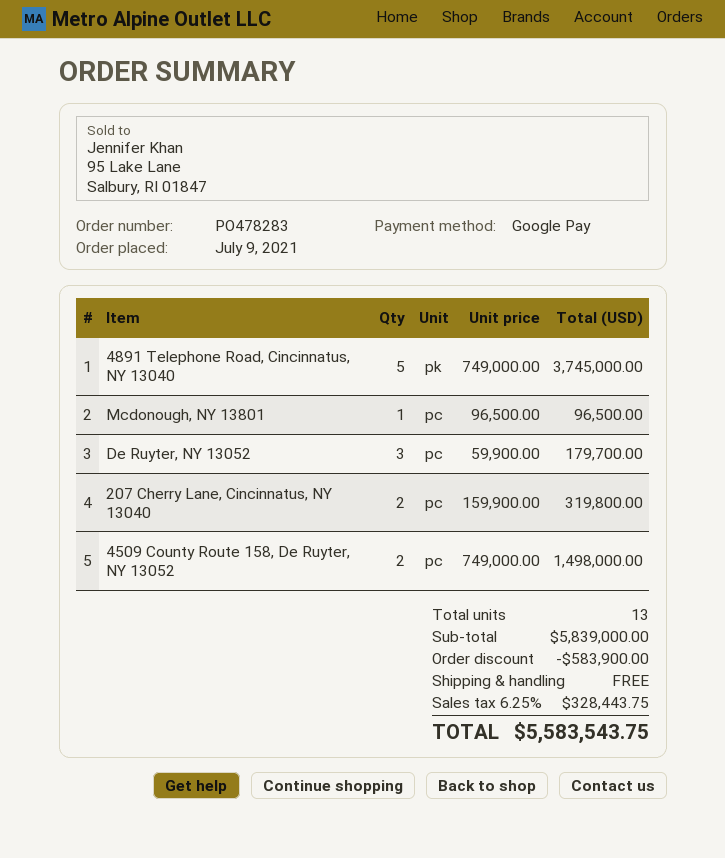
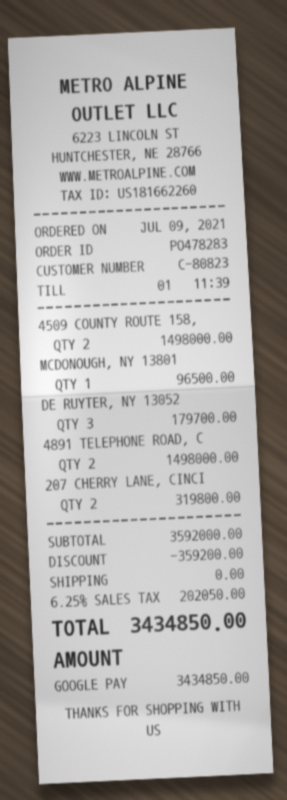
4891 Telephone Road, Cincinnatus, NY 13040: 5 for 3745000.00 -> 2 for 1498000.00
subtotal: 5839000.00 -> 3592000.00
discount: 583900.00 -> 359200.00
tax: 6.25% = 328443.75 -> 6.25% = 202050.00
total: 5583543.75 -> 3434850.00

